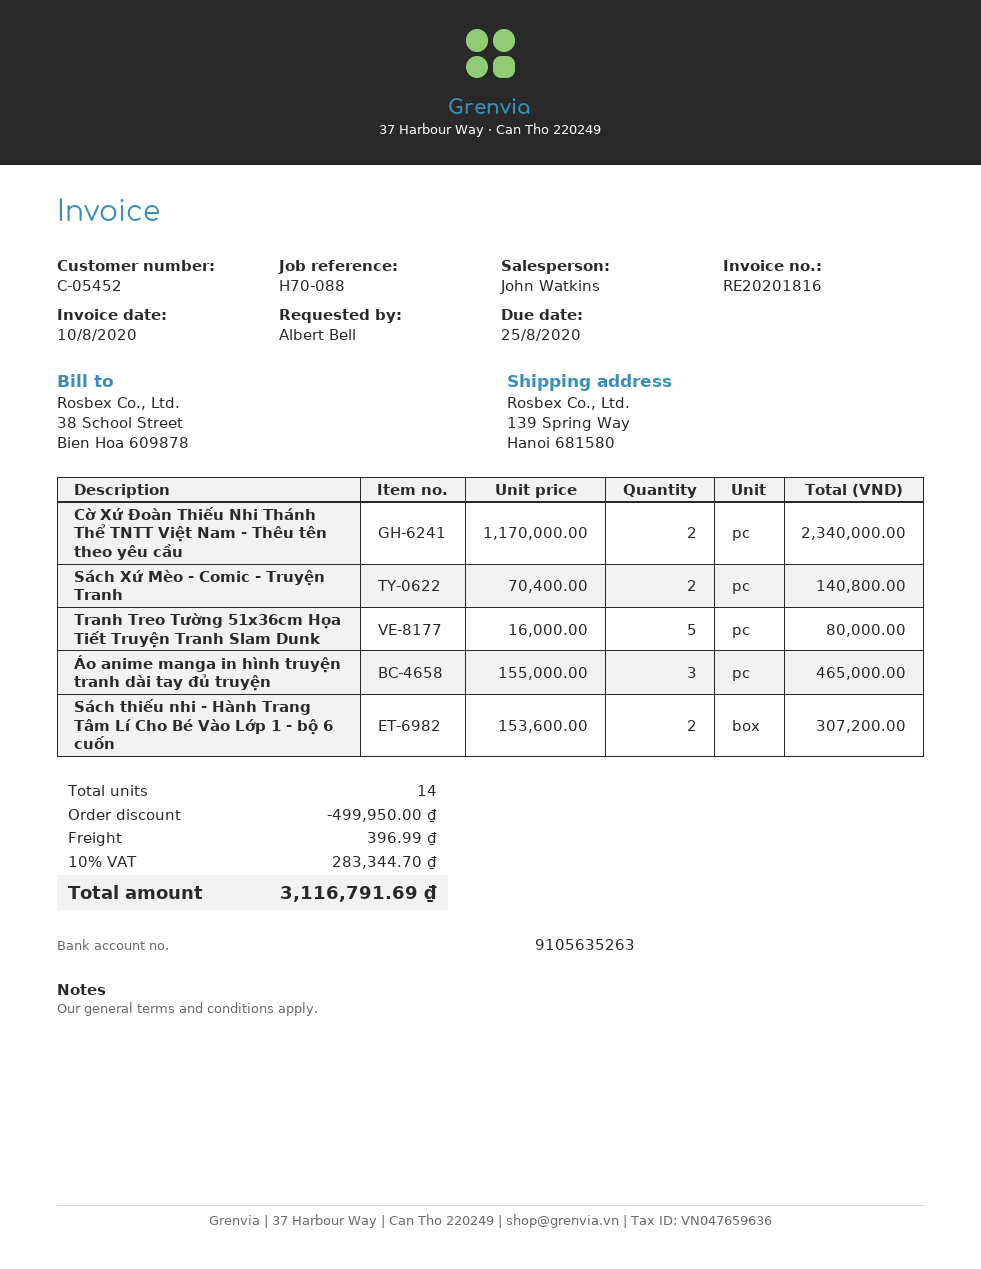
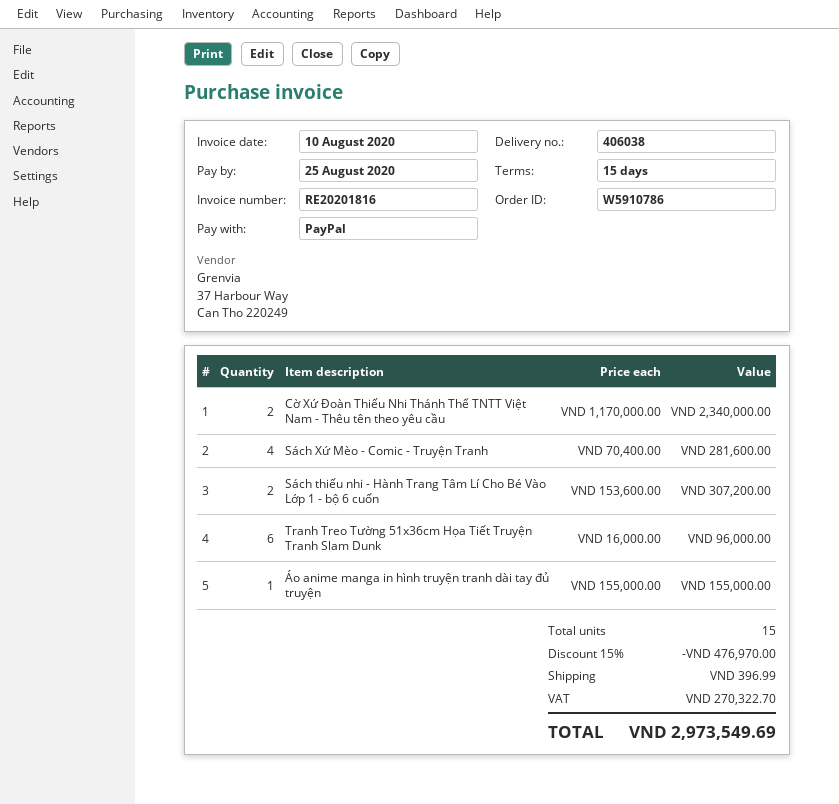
Sách Xứ Mèo - Comic - Truyện Tranh: 2 x 70400.00 = 140800.00 -> 4 x 70400.00 = 281600.00
Tranh Treo Tường 51x36cm Họa Tiết Truyện Tranh Slam Dunk: 5 x 16000.00 = 80000.00 -> 6 x 16000.00 = 96000.00
Áo anime manga in hình truyện tranh dài tay đủ truyện: 3 x 155000.00 = 465000.00 -> 1 x 155000.00 = 155000.00
total quantity: 14 -> 15
discount: 499950.00 -> 476970.00
tax: 283344.70 -> 270322.70
total: 3116791.69 -> 2973549.69

